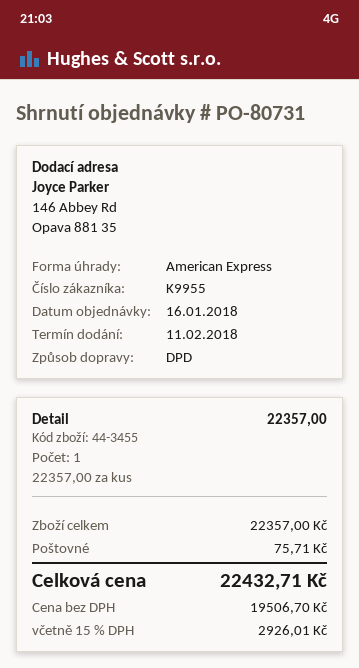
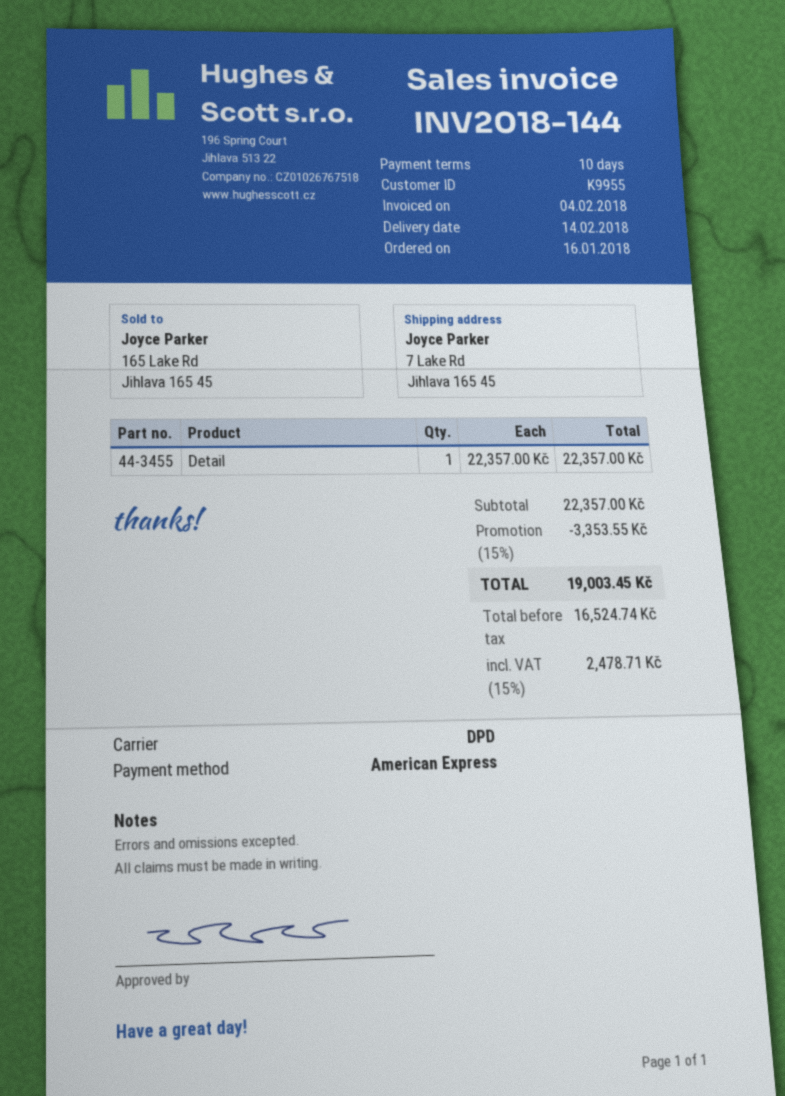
delivery date: 2018-02-11 -> 2018-02-14
ship to: 146 Abbey Rd, Opava 881 35 -> 7 Lake Rd, Jihlava 165 45
discount: none -> 15% = 3353.55
shipping: 75.71 -> none
net: 19506.70 -> 16524.74
tax: 15% = 2926.01 -> 15% = 2478.71
total: 22432.71 -> 19003.45

